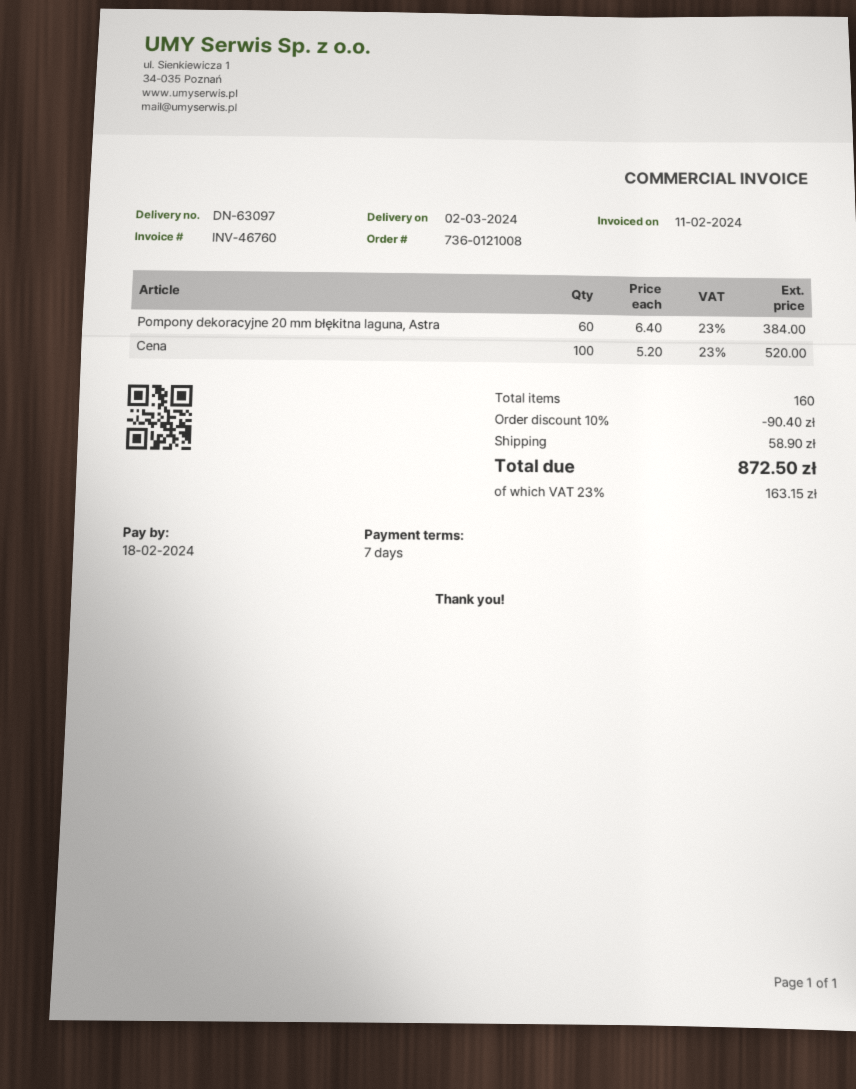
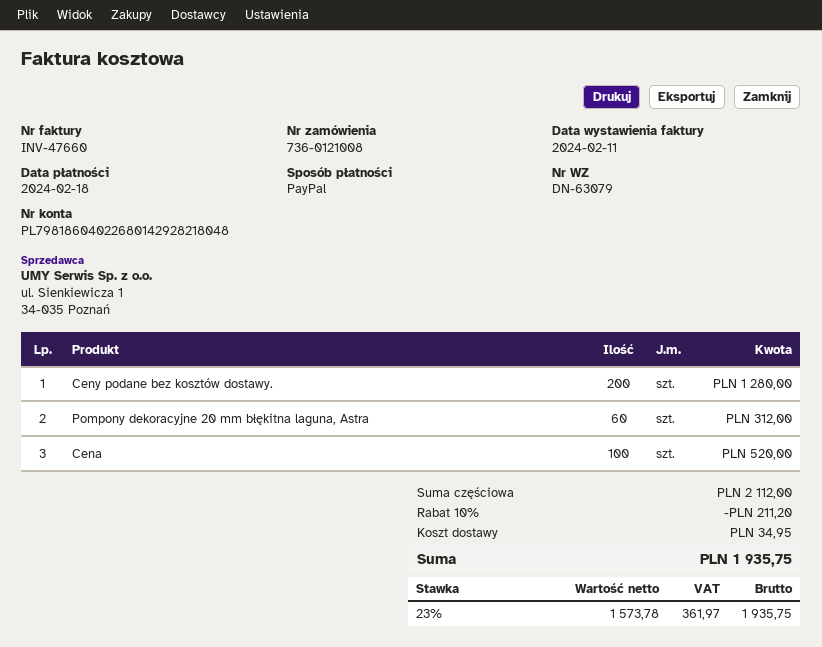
delivery note number: DN-63097 -> DN-63079
invoice number: INV-46760 -> INV-47660
Pompony dekoracyjne 20 mm błękitna laguna, Astra: 60 for 384.00 -> 60 for 312.00
Ceny podane bez kosztów dostawy.: none -> 200 for 1280.00
discount: 10% = 90.40 -> 10% = 211.20
shipping: 58.90 -> 34.95
tax: 23% = 163.15 -> 23% = 361.97
total: 872.50 -> 1935.75

